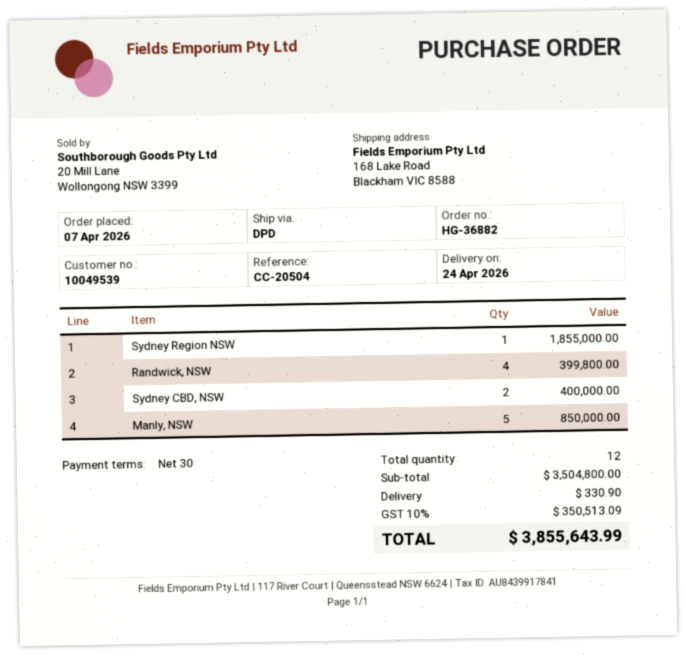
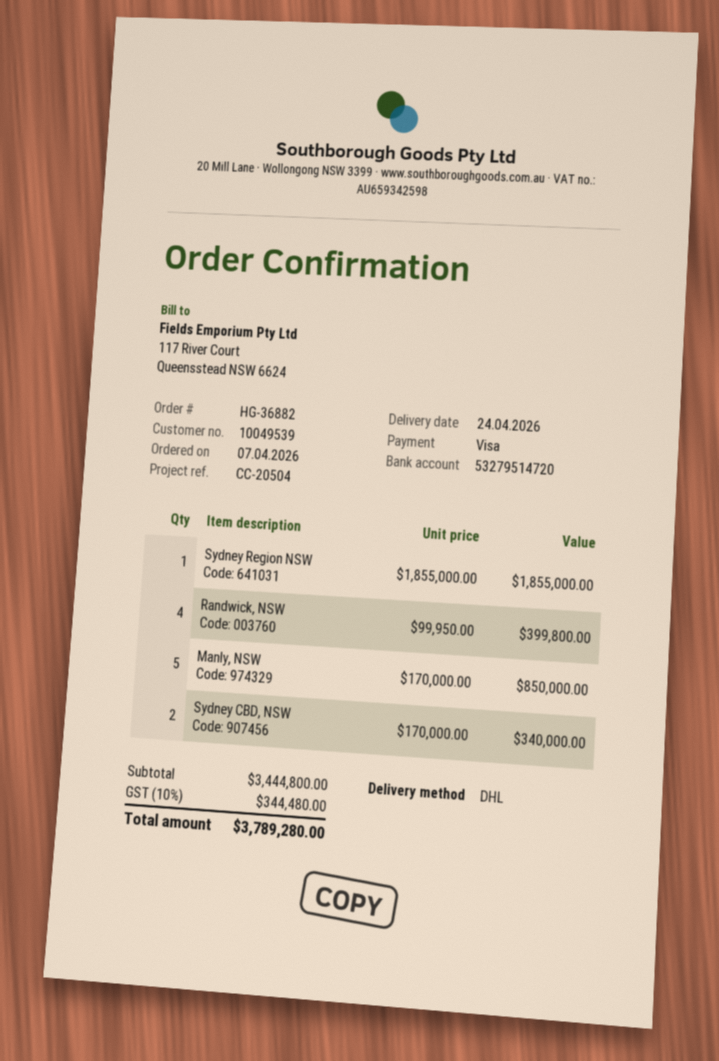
shipping method: DPD -> DHL
Sydney CBD, NSW: 2 for 400000.00 -> 2 for 340000.00
subtotal: 3504800.00 -> 3444800.00
shipping: 330.90 -> none
tax: 10% = 350513.09 -> 10% = 344480.00
total: 3855643.99 -> 3789280.00

